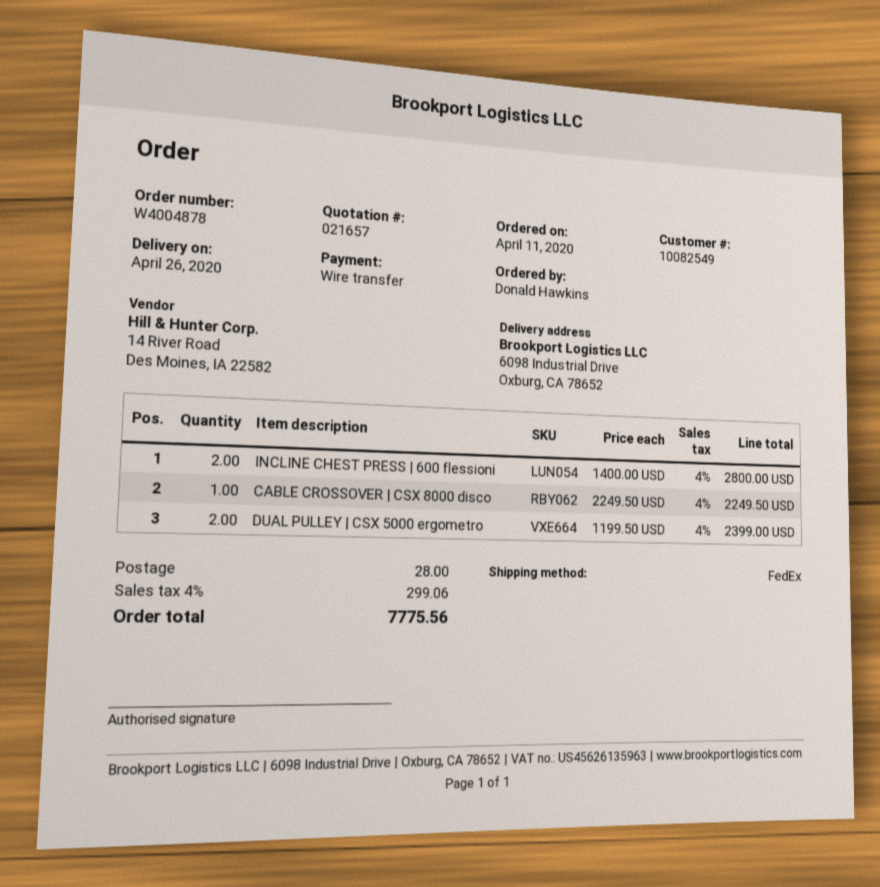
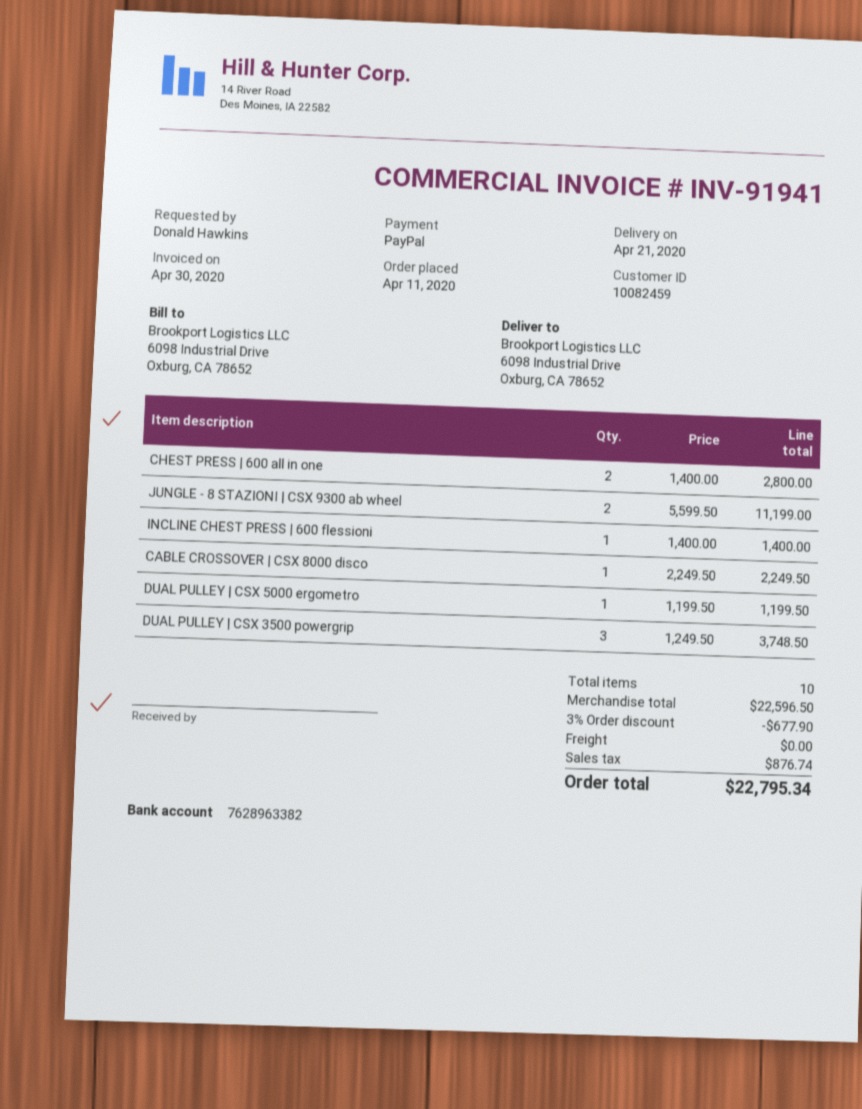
delivery date: 2020-04-26 -> 2020-04-21
customer number: 10082549 -> 10082459
payment method: bank transfer -> PayPal
INCLINE CHEST PRESS | 600 flessioni: 2 x 1400.00 = 2800.00 -> 1 x 1400.00 = 1400.00
DUAL PULLEY | CSX 5000 ergometro: 2 x 1199.50 = 2399.00 -> 1 x 1199.50 = 1199.50
CHEST PRESS | 600 all in one: none -> 2 x 1400.00 = 2800.00
JUNGLE - 8 STAZIONI | CSX 9300 ab wheel: none -> 2 x 5599.50 = 11199.00
DUAL PULLEY | CSX 3500 powergrip: none -> 3 x 1249.50 = 3748.50
discount: none -> 3% = 677.90
shipping: 28.00 -> 0.00
tax: 299.06 -> 876.74
total: 7775.56 -> 22795.34

